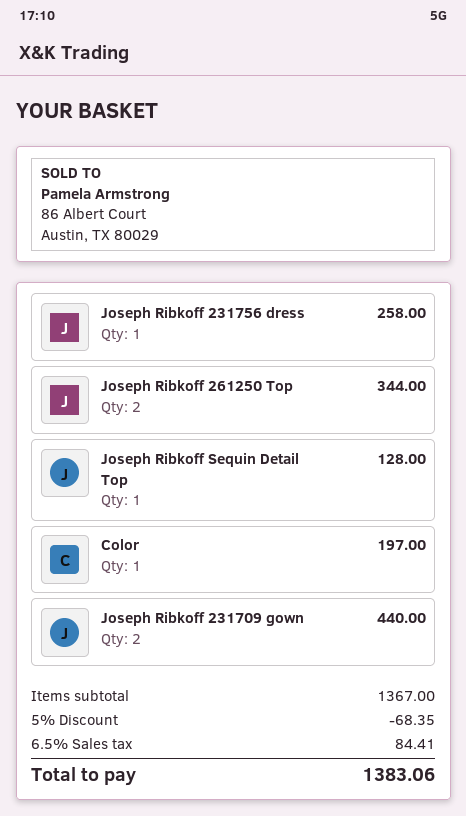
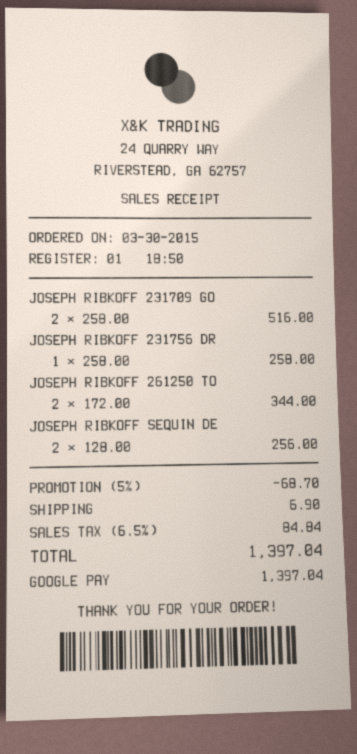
Joseph Ribkoff Sequin Detail Top: 1 for 128.00 -> 2 for 256.00
Color: 1 for 197.00 -> none
Joseph Ribkoff 231709 gown: 2 for 440.00 -> 2 for 516.00
discount: 5% = 68.35 -> 5% = 68.70
shipping: none -> 6.90
tax: 6.5% = 84.41 -> 6.5% = 84.84
total: 1383.06 -> 1397.04

